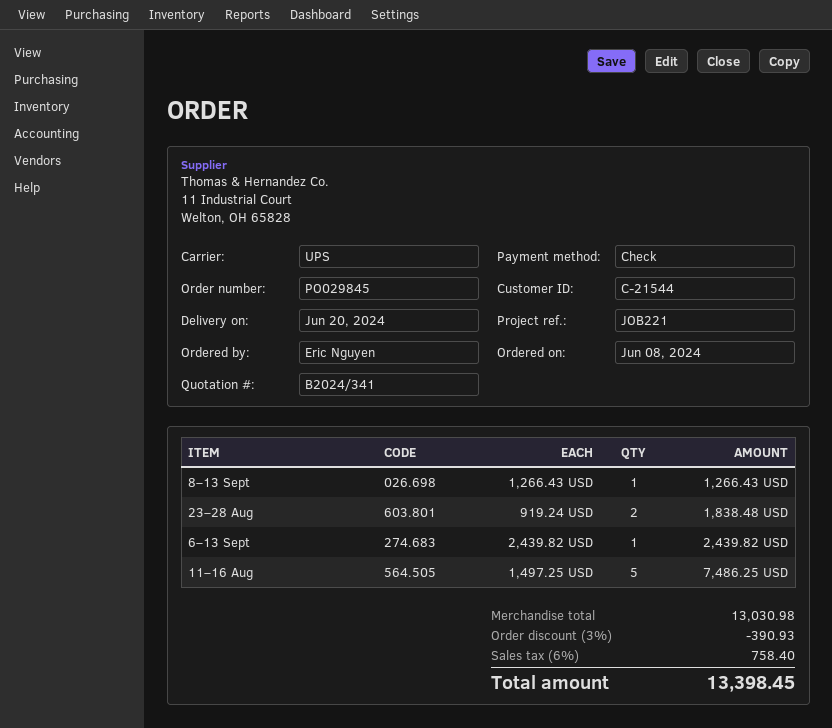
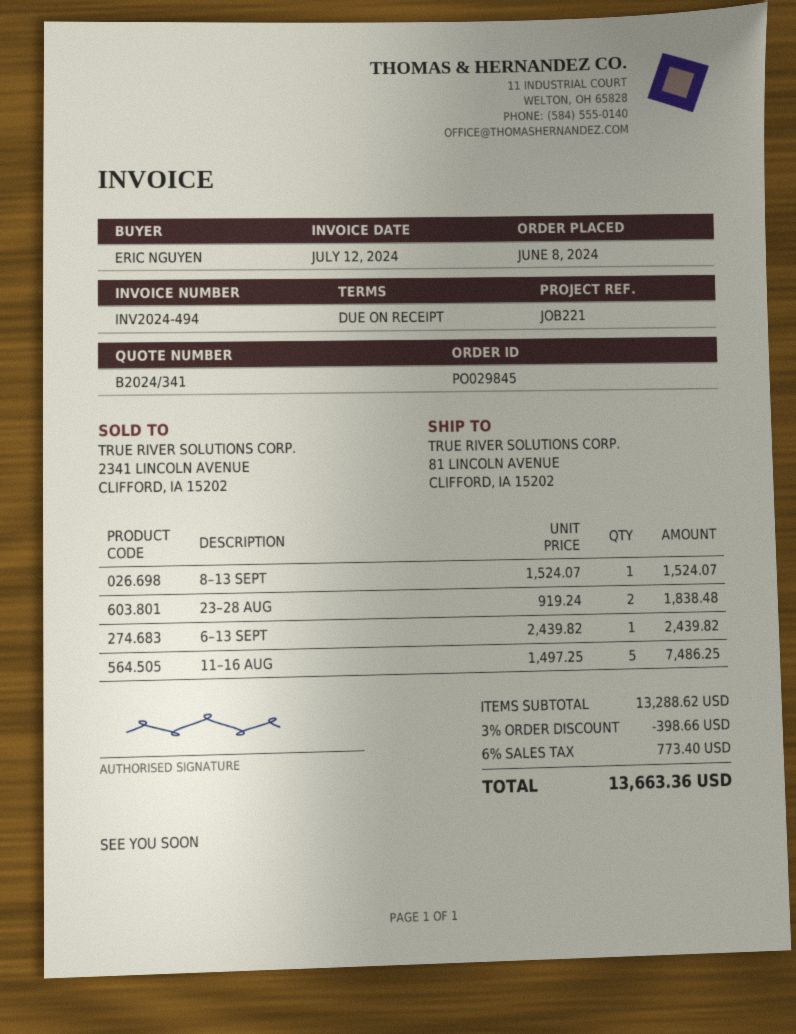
8–13 Sept: 1 x 1266.43 = 1266.43 -> 1 x 1524.07 = 1524.07
subtotal: 13030.98 -> 13288.62
discount: 3% = 390.93 -> 3% = 398.66
tax: 6% = 758.40 -> 6% = 773.40
total: 13398.45 -> 13663.36

